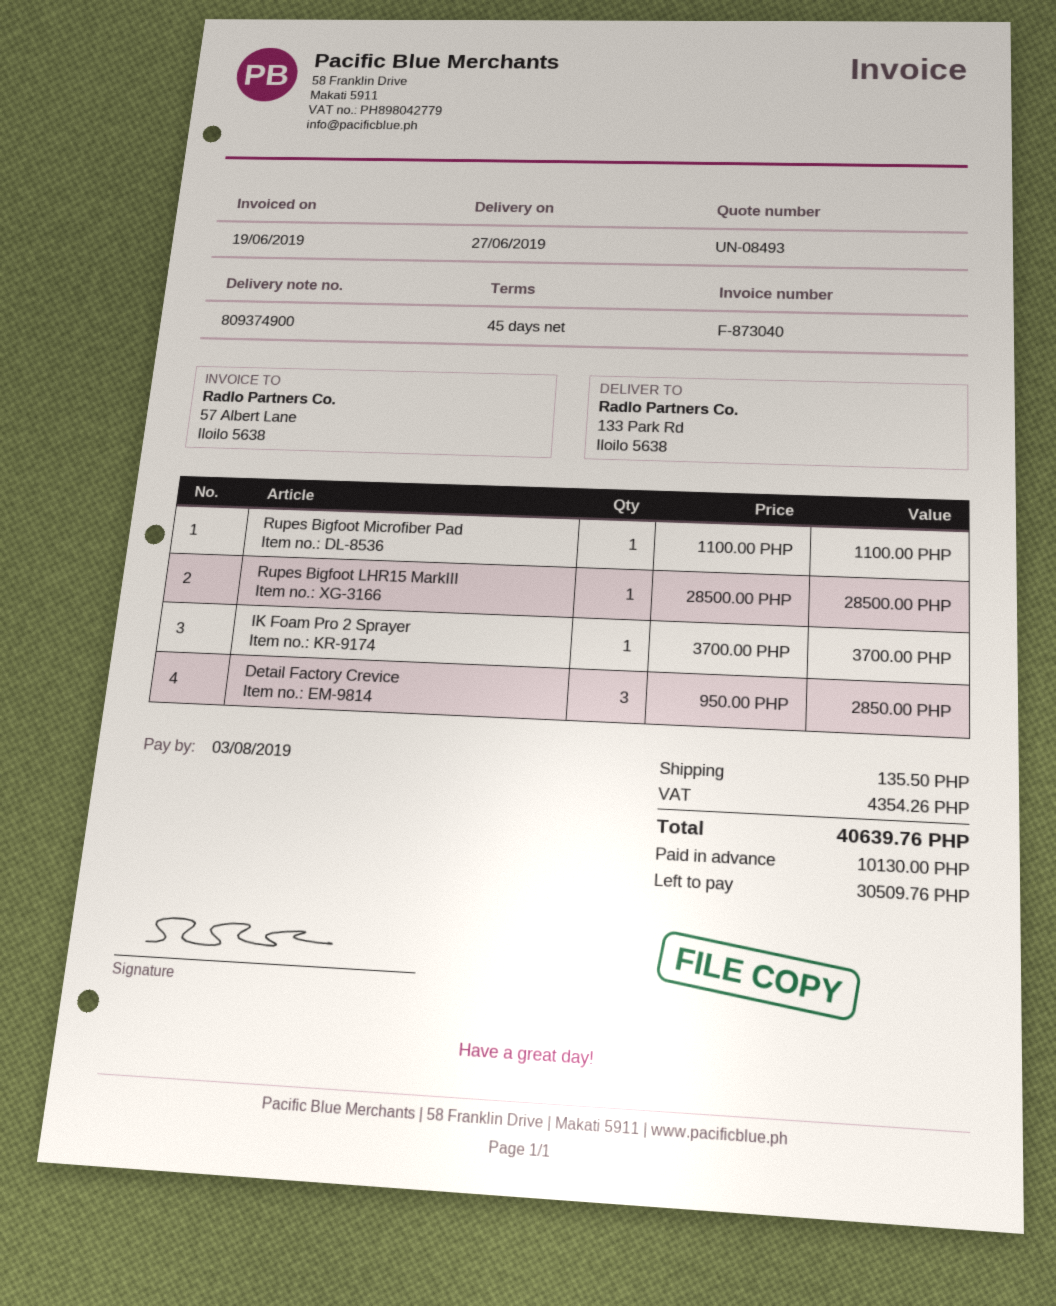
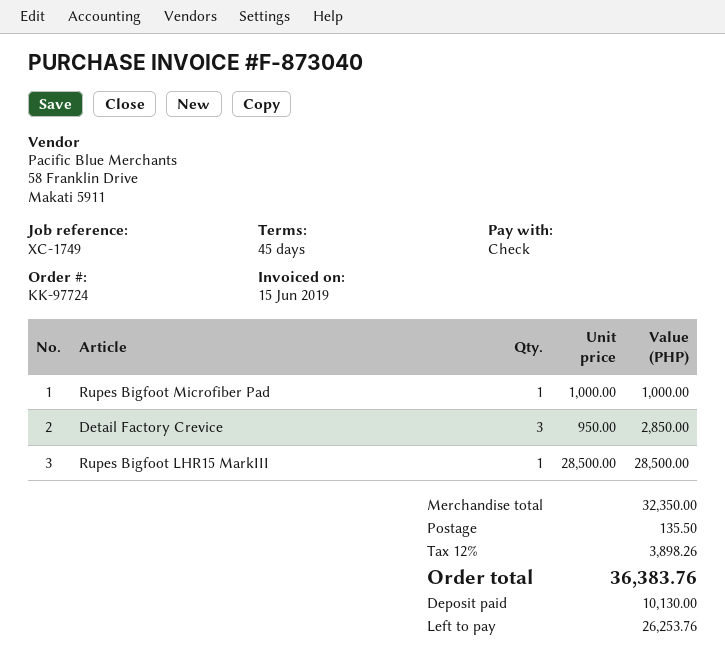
invoice date: 2019-06-19 -> 2019-06-15
Rupes Bigfoot Microfiber Pad: 1 x 1100.00 = 1100.00 -> 1 x 1000.00 = 1000.00
IK Foam Pro 2 Sprayer: 1 x 3700.00 = 3700.00 -> none
tax: 4354.26 -> 3898.26
total: 40639.76 -> 36383.76
balance: 30509.76 -> 26253.76

